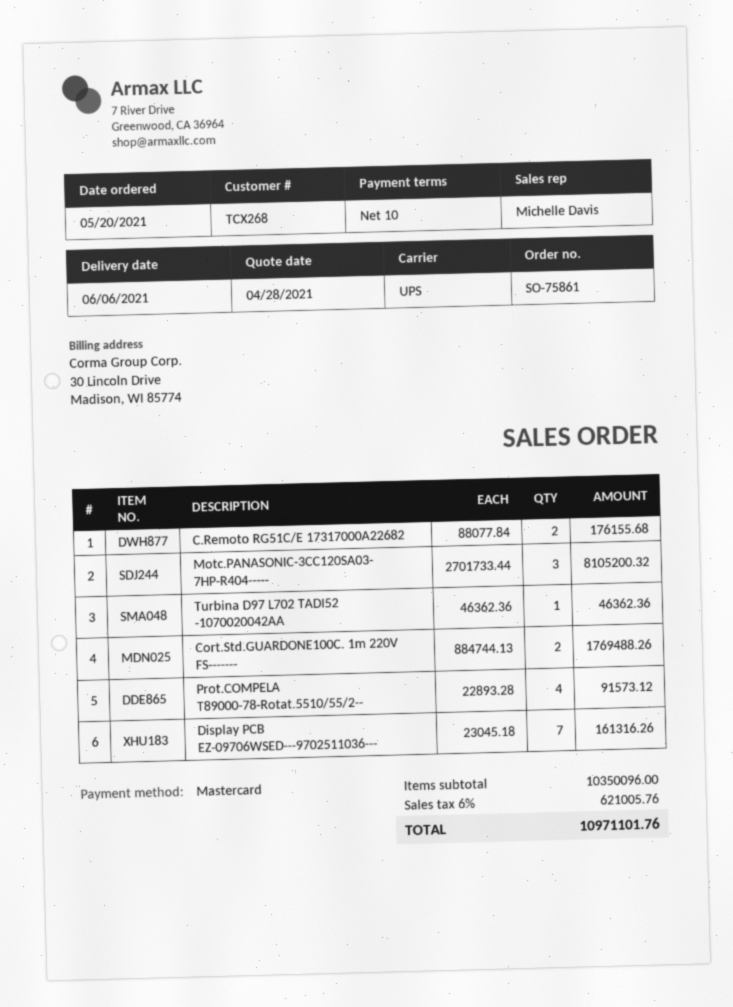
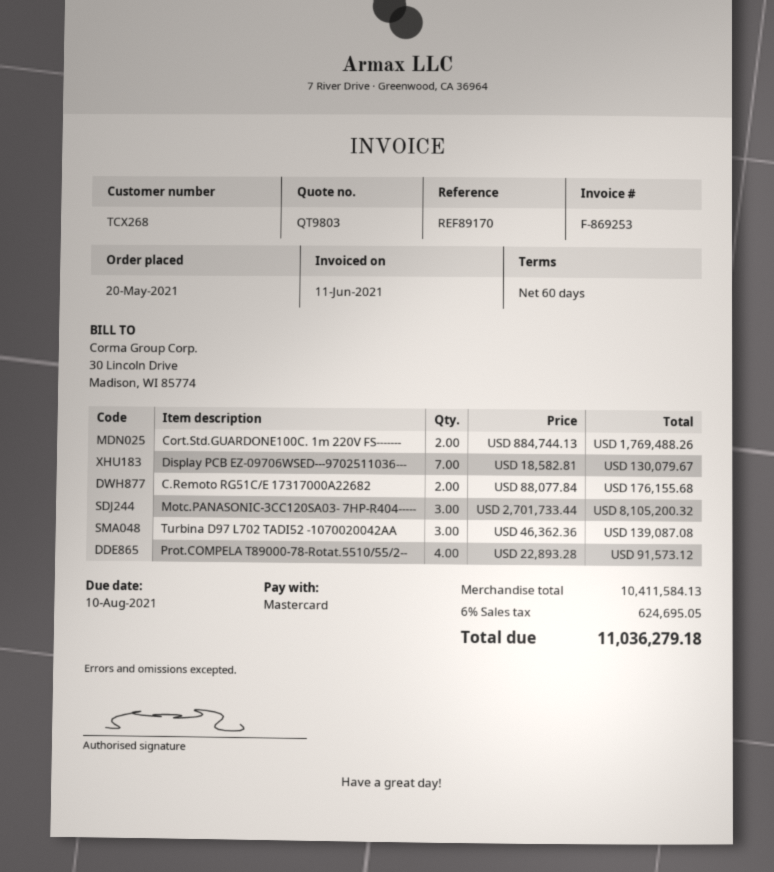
payment terms: 10 days -> 60 days
Turbina D97 L702 TADI52 -1070020042AA: 1 x 46362.36 = 46362.36 -> 3 x 46362.36 = 139087.08
Display PCB EZ-09706WSED---9702511036---: 7 x 23045.18 = 161316.26 -> 7 x 18582.81 = 130079.67
subtotal: 10350096.00 -> 10411584.13
tax: 6% = 621005.76 -> 6% = 624695.05
total: 10971101.76 -> 11036279.18

